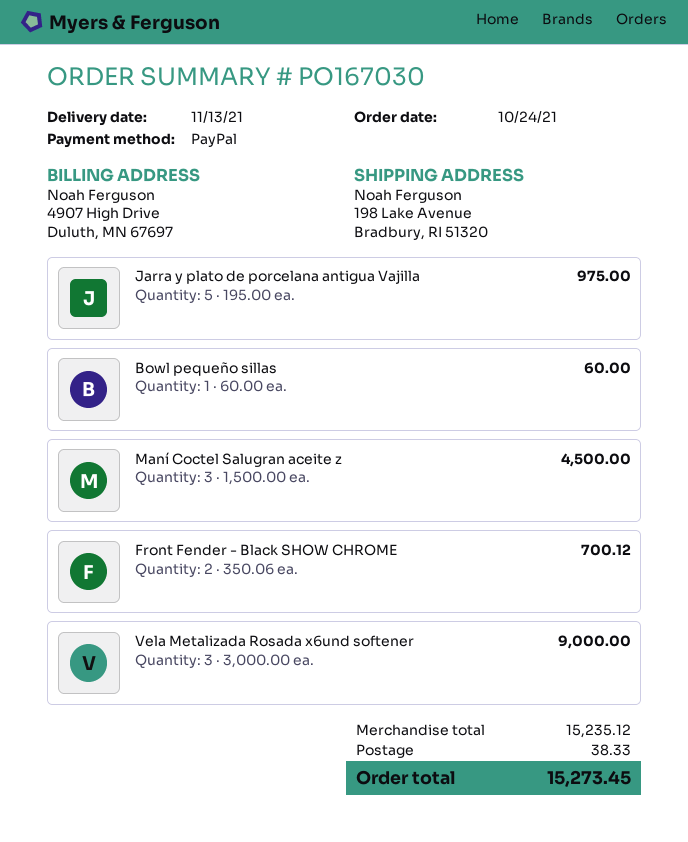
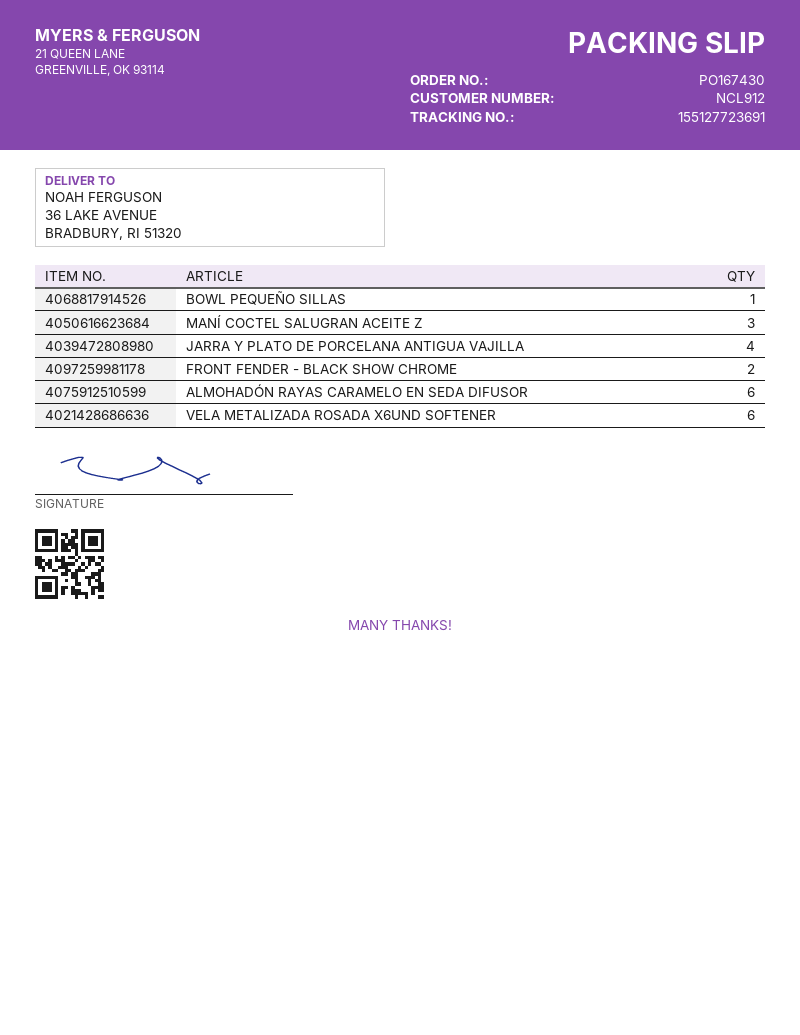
order number: PO167030 -> PO167430
ship to: 198 Lake Avenue, Bradbury, RI 51320 -> 36 LAKE AVENUE, BRADBURY, RI 51320
Jarra y plato de porcelana antigua Vajilla: 5 -> 4
Vela Metalizada Rosada x6und softener: 3 -> 6
ALMOHADÓN RAYAS CARAMELO EN SEDA DIFUSOR: none -> 6

